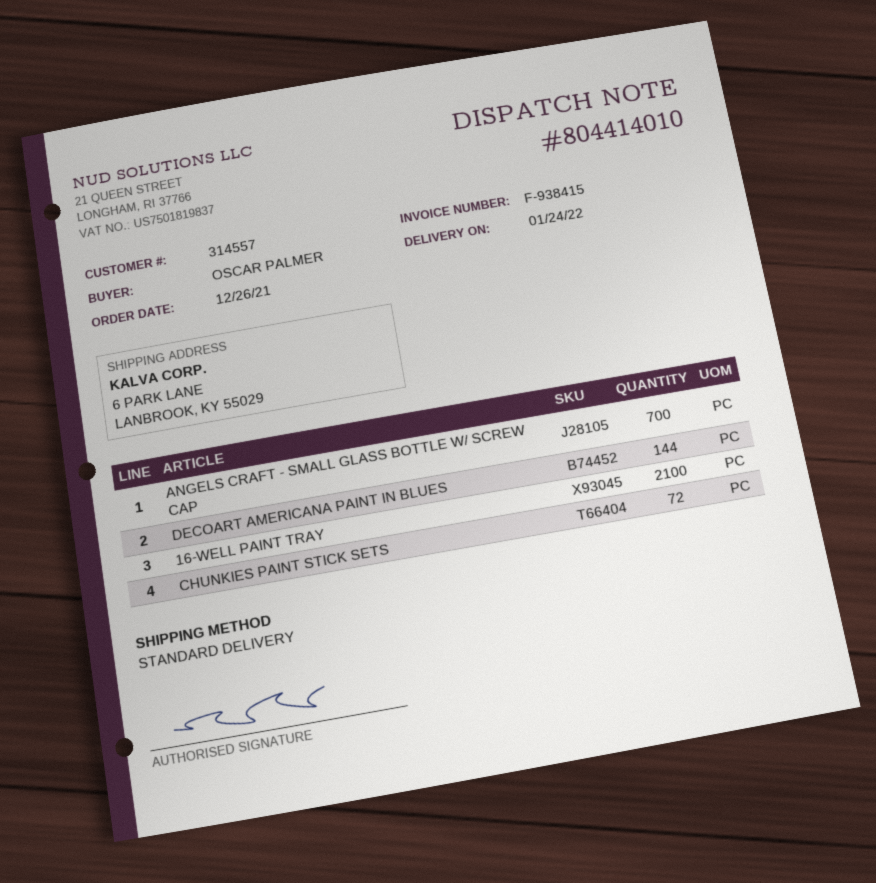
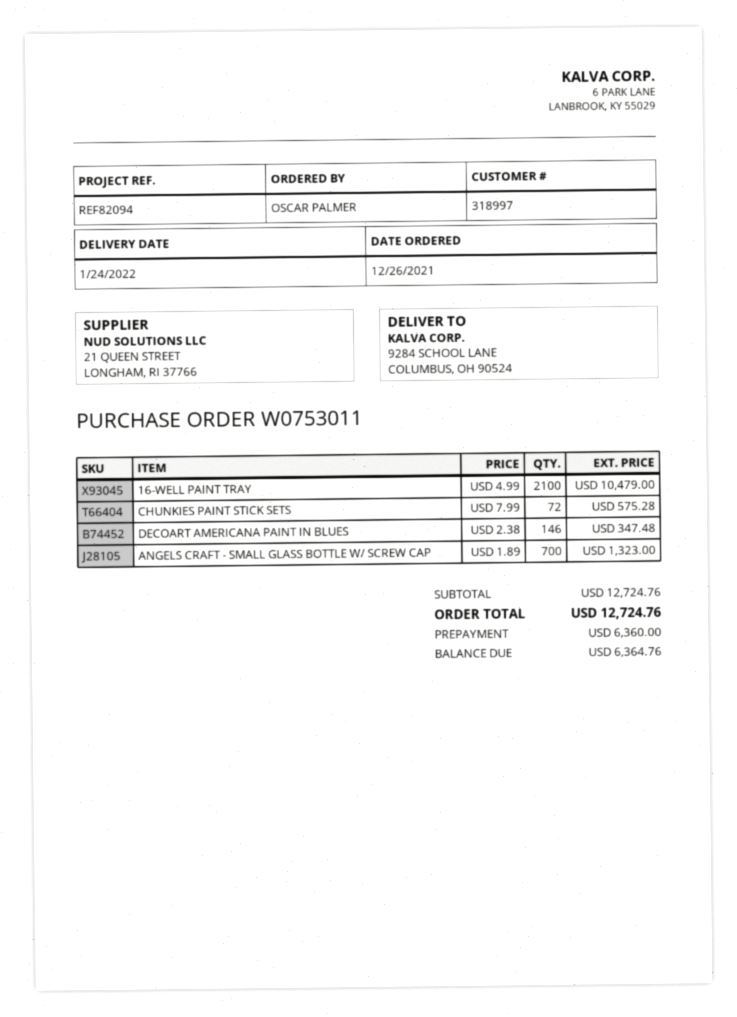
customer number: 314557 -> 318997
ship to: 6 PARK LANE, LANBROOK, KY 55029 -> 9284 SCHOOL LANE, COLUMBUS, OH 90524
DECOART AMERICANA PAINT IN BLUES: 144 -> 146

